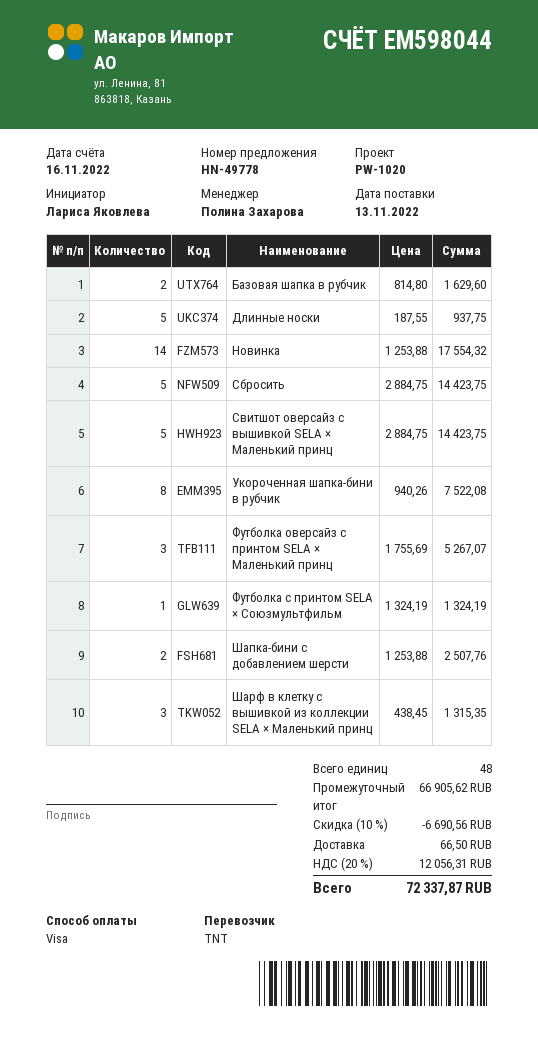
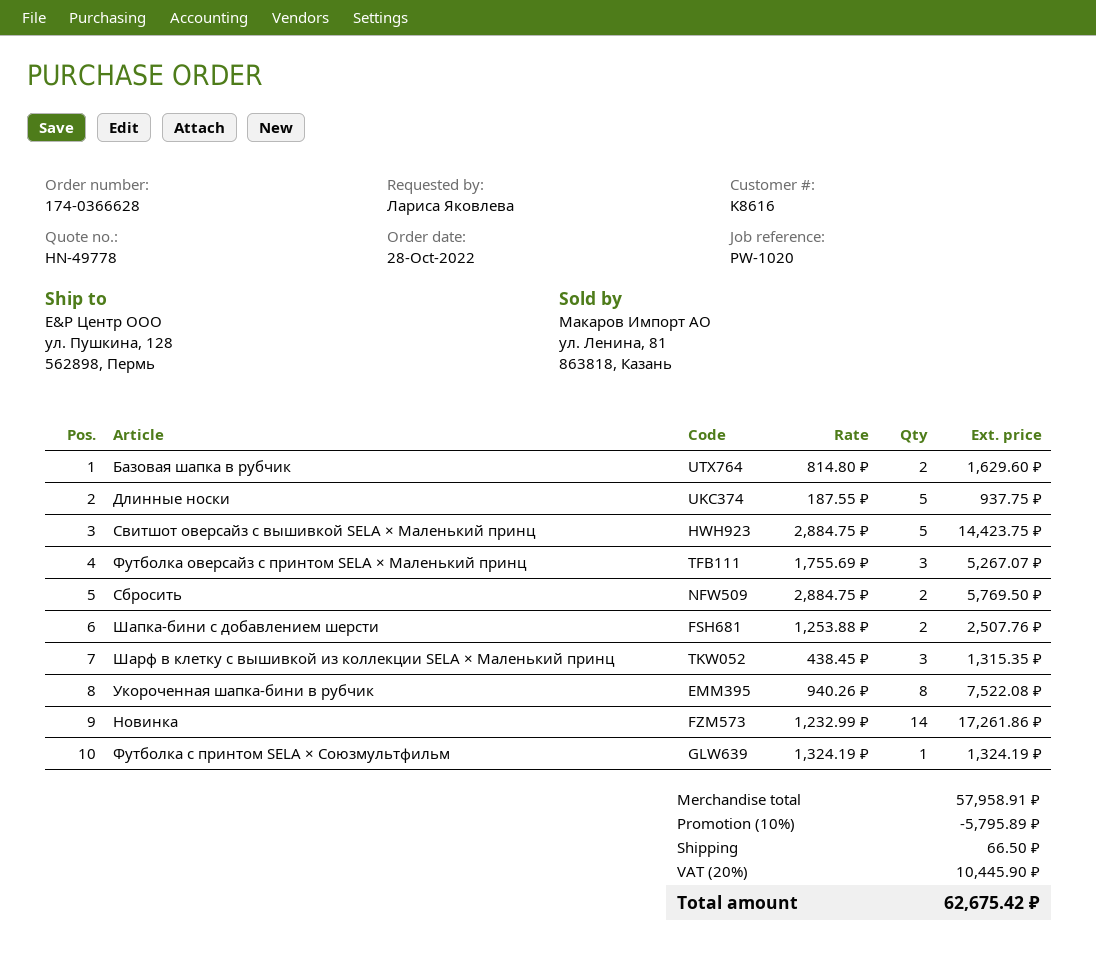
Новинка: 14 x 1253.88 = 17554.32 -> 14 x 1232.99 = 17261.86
Сбросить: 5 x 2884.75 = 14423.75 -> 2 x 2884.75 = 5769.50
subtotal: 66905.62 -> 57958.91
discount: 10% = 6690.56 -> 10% = 5795.89
tax: 20% = 12056.31 -> 20% = 10445.90
total: 72337.87 -> 62675.42

